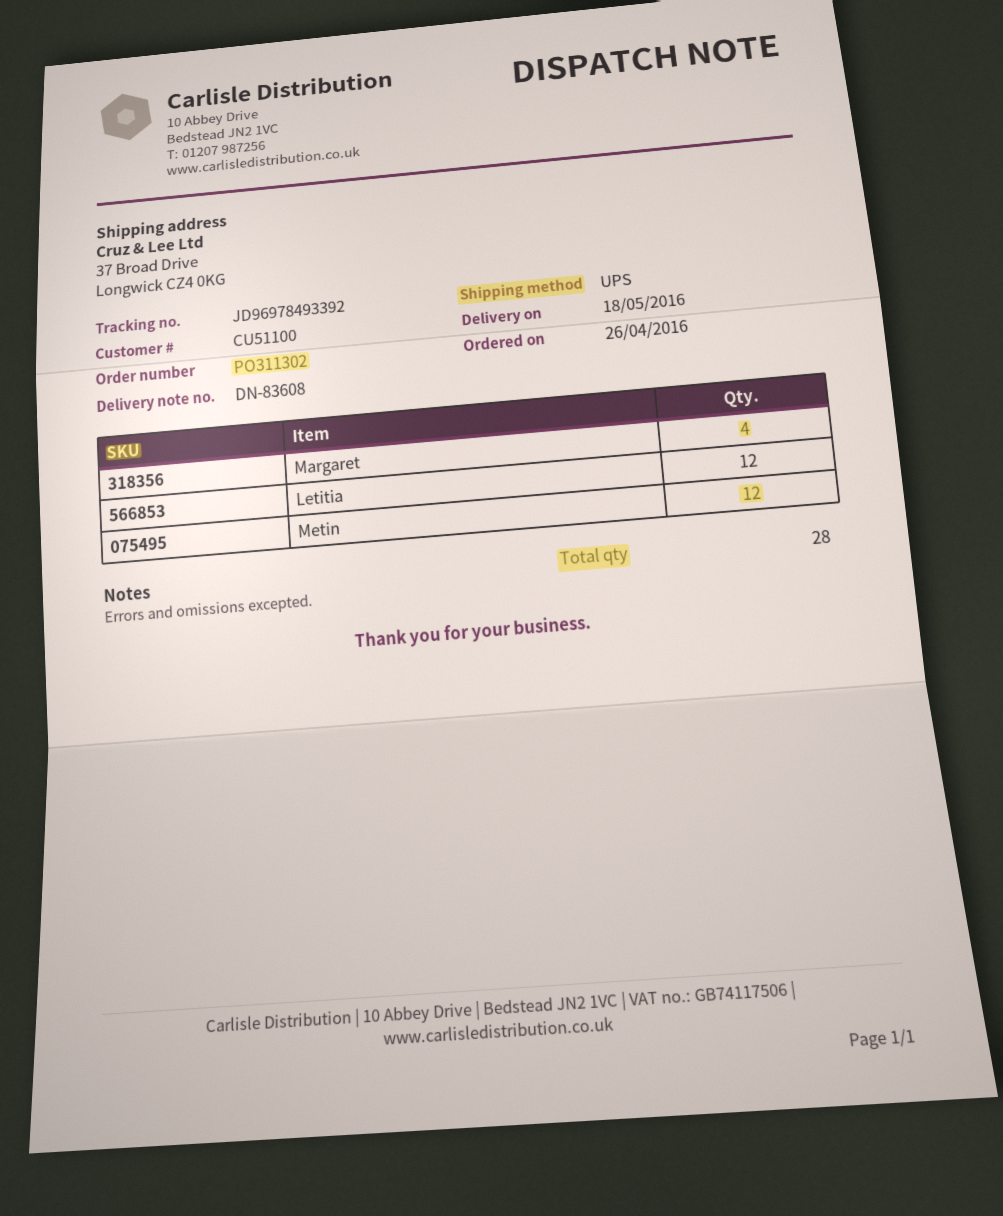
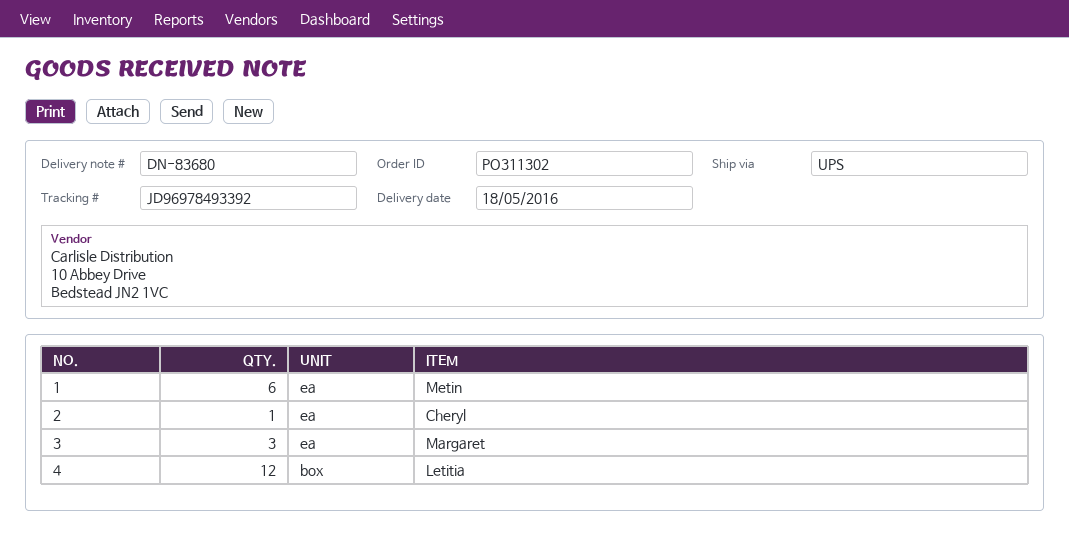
delivery note number: DN-83608 -> DN-83680
Margaret: 4 -> 3
Metin: 12 -> 6
Cheryl: none -> 1

